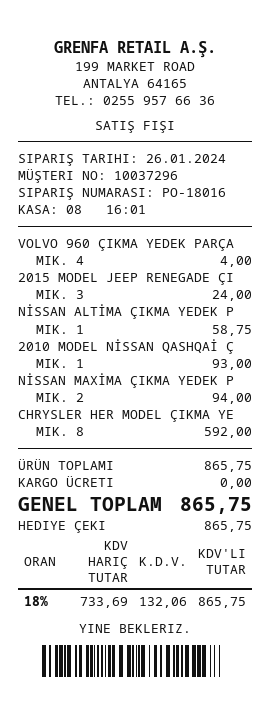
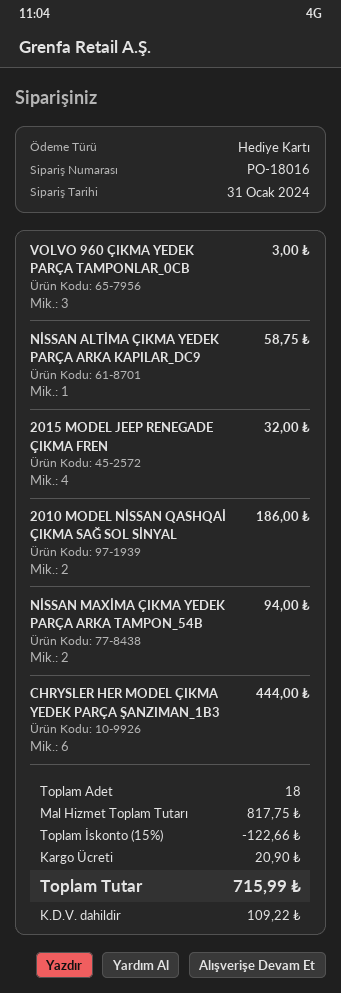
order date: 2024-01-26 -> 2024-01-31
VOLVO 960 ÇIKMA YEDEK PARÇA: 4 for 4.00 -> 3 for 3.00
2015 MODEL JEEP RENEGADE ÇI: 3 for 24.00 -> 4 for 32.00
2010 MODEL NİSSAN QASHQAİ Ç: 1 for 93.00 -> 2 for 186.00
CHRYSLER HER MODEL ÇIKMA YE: 8 for 592.00 -> 6 for 444.00
subtotal: 865.75 -> 817.75
discount: none -> 15% = 122.66
shipping: 0.00 -> 20.90
tax: 132.06 -> 109.22
total: 865.75 -> 715.99

